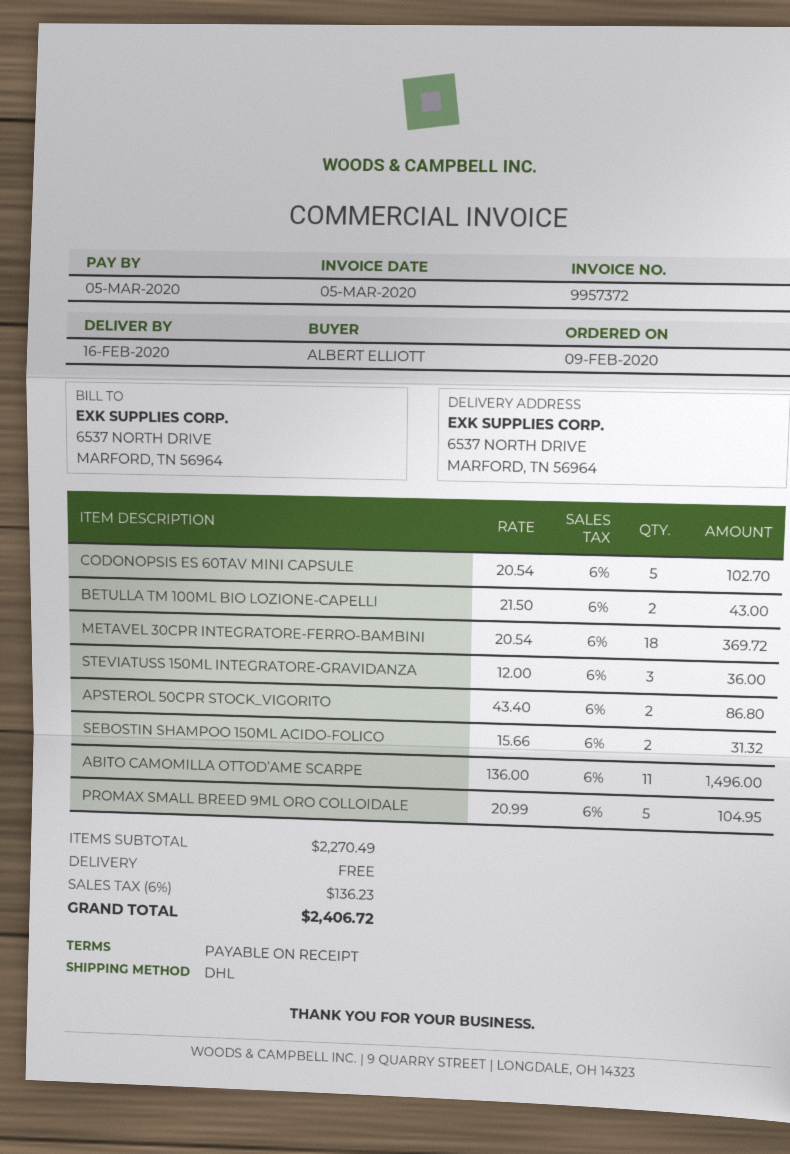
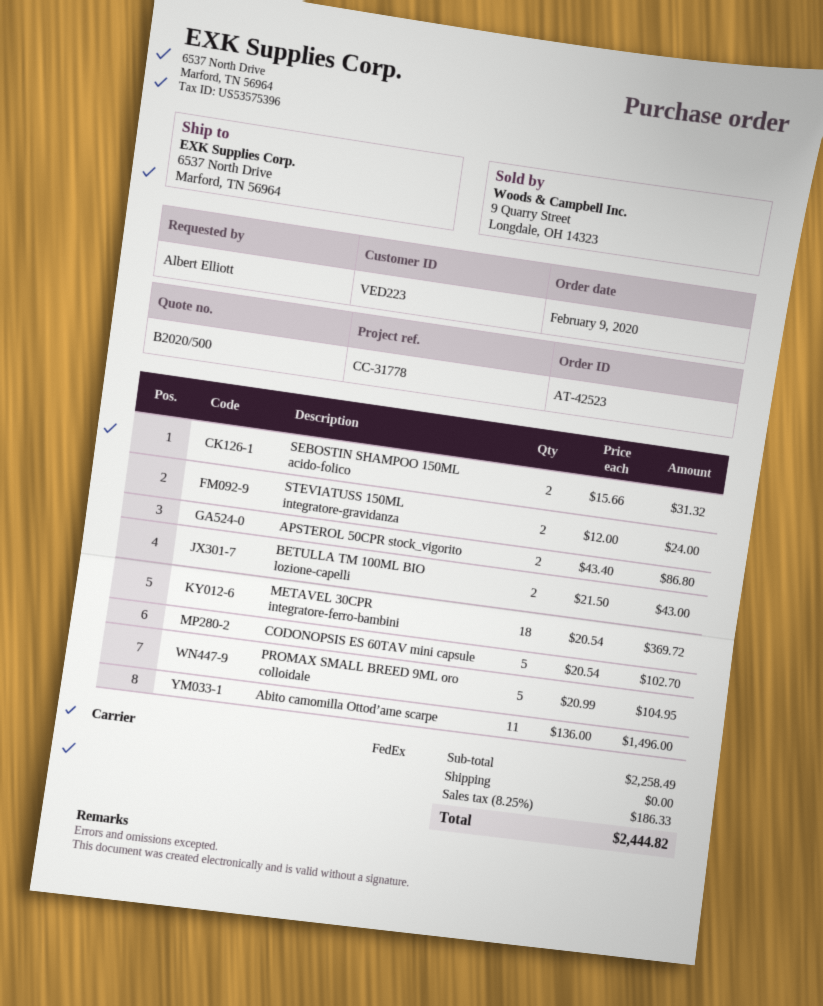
shipping method: DHL -> FedEx
STEVIATUSS 150ML INTEGRATORE-GRAVIDANZA: 3 x 12.00 = 36.00 -> 2 x 12.00 = 24.00
subtotal: 2270.49 -> 2258.49
tax: 6% = 136.23 -> 8.25% = 186.33
total: 2406.72 -> 2444.82

